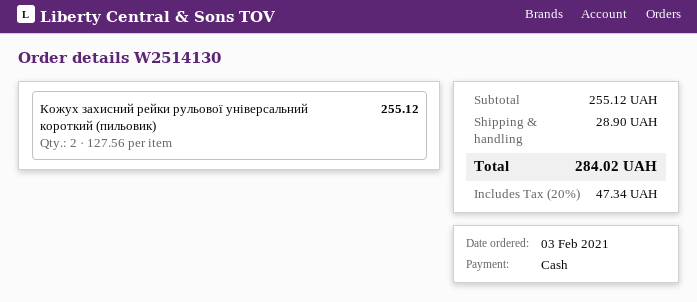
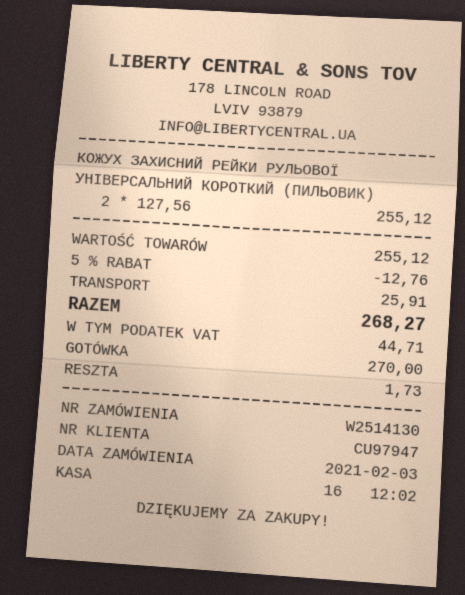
discount: none -> 5% = 12.76
shipping: 28.90 -> 25.91
tax: 47.34 -> 44.71
total: 284.02 -> 268.27

